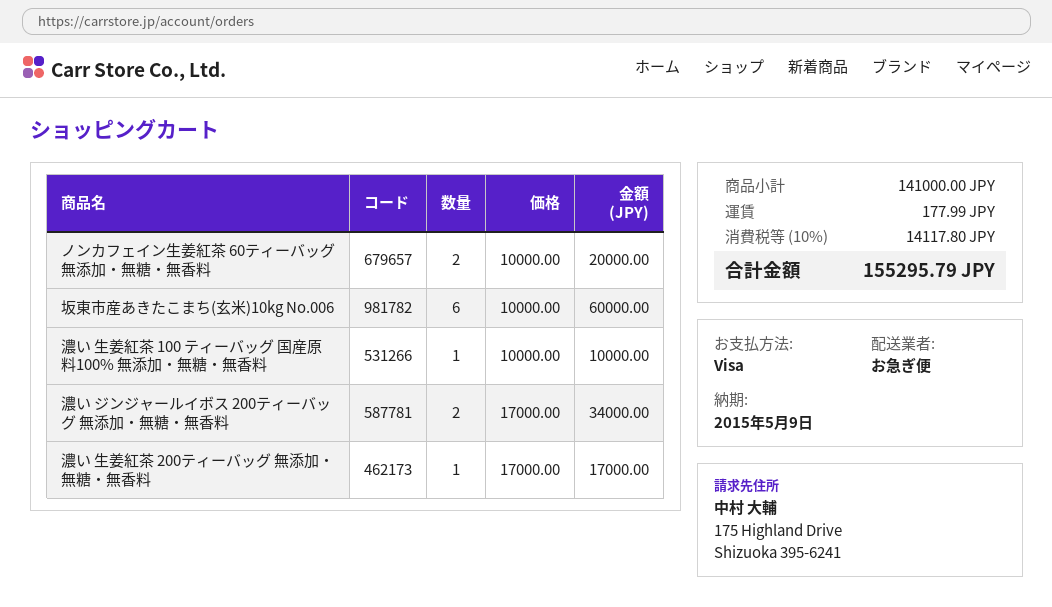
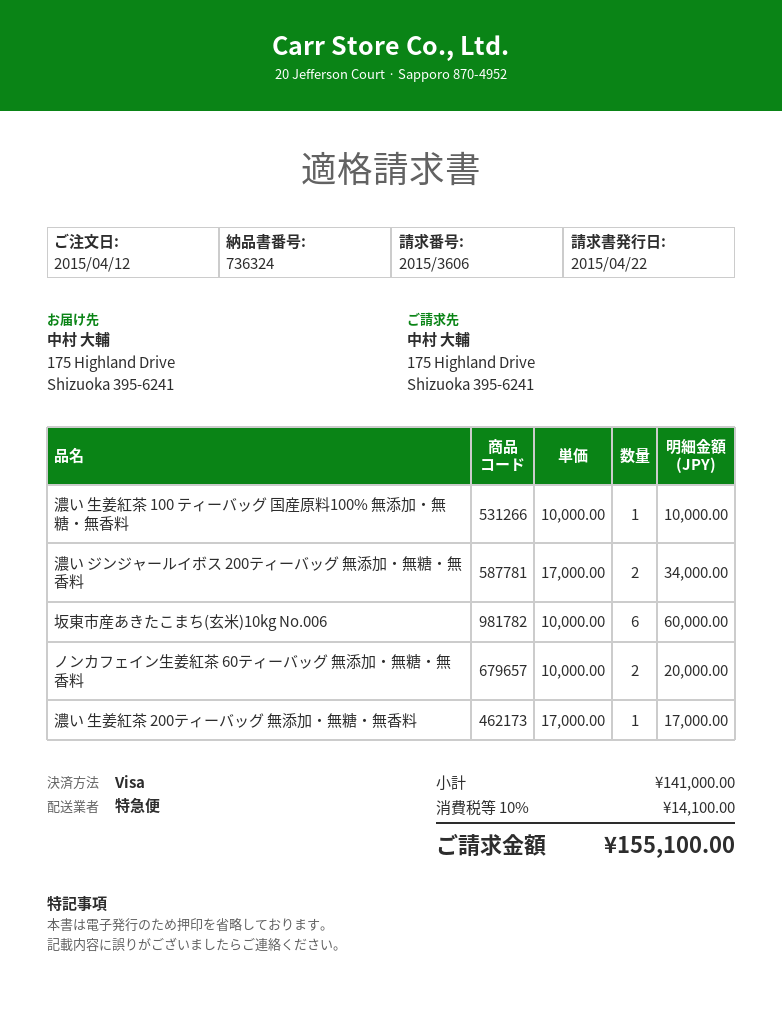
shipping: 177.99 -> none
tax: 10% = 14117.80 -> 10% = 14100.00
total: 155295.79 -> 155100.00

